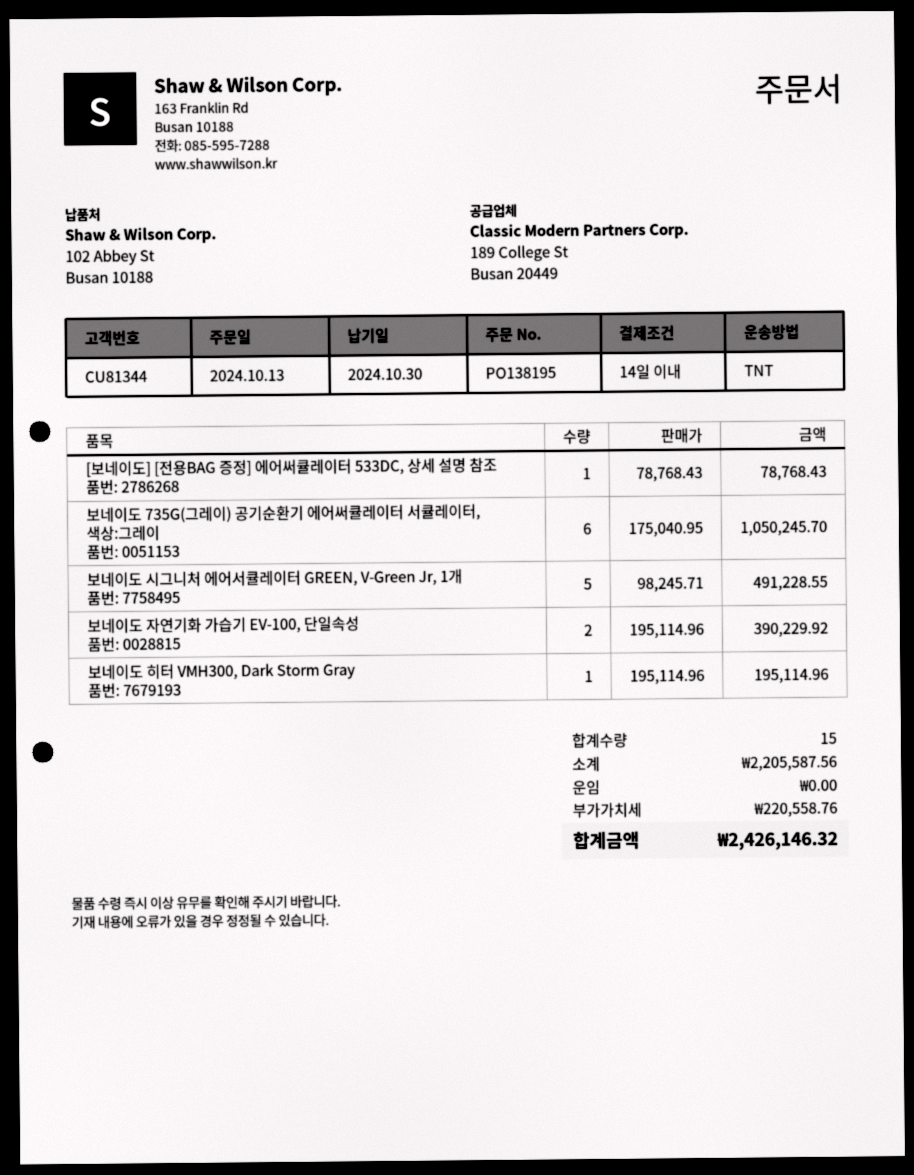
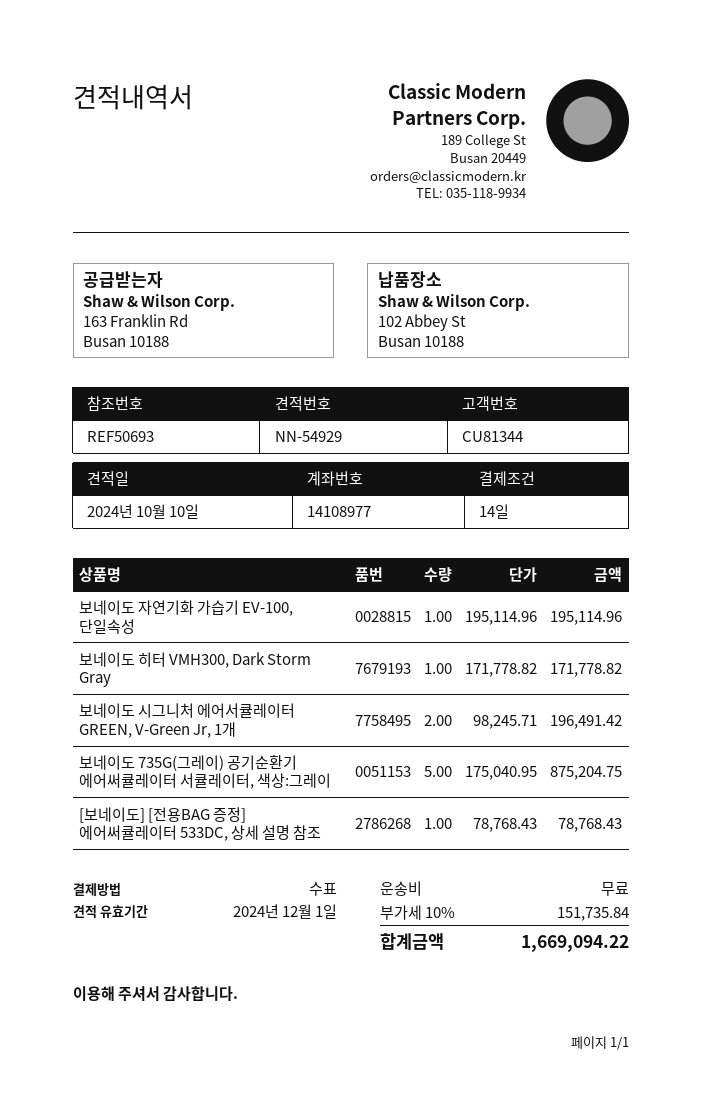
보네이도 735G(그레이) 공기순환기 에어써큘레이터 서큘레이터, 색상:그레이: 6 x 175040.95 = 1050245.70 -> 5 x 175040.95 = 875204.75
보네이도 시그니처 에어서큘레이터 GREEN, V-Green Jr, 1개: 5 x 98245.71 = 491228.55 -> 2 x 98245.71 = 196491.42
보네이도 자연기화 가습기 EV-100, 단일속성: 2 x 195114.96 = 390229.92 -> 1 x 195114.96 = 195114.96
보네이도 히터 VMH300, Dark Storm Gray: 1 x 195114.96 = 195114.96 -> 1 x 171778.82 = 171778.82
tax: 220558.76 -> 151735.84
total: 2426146.32 -> 1669094.22

